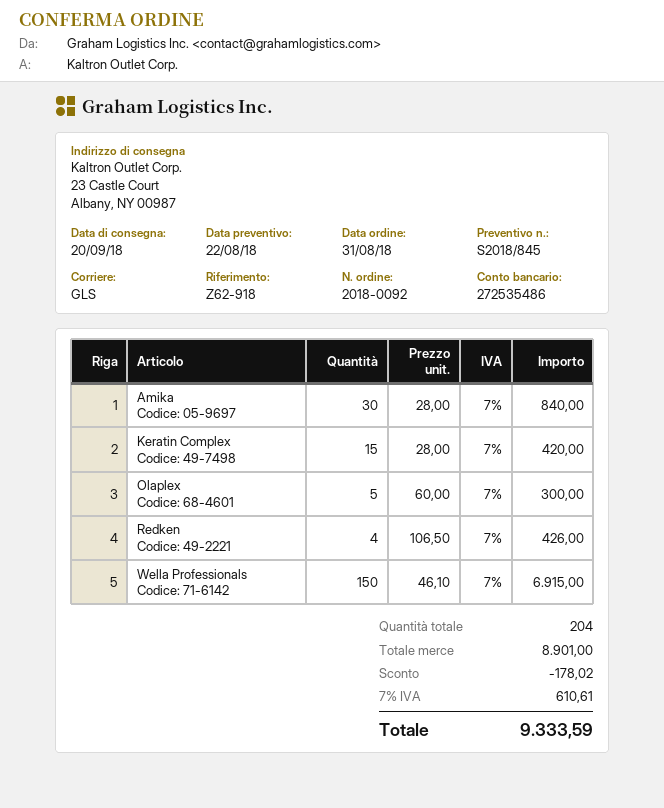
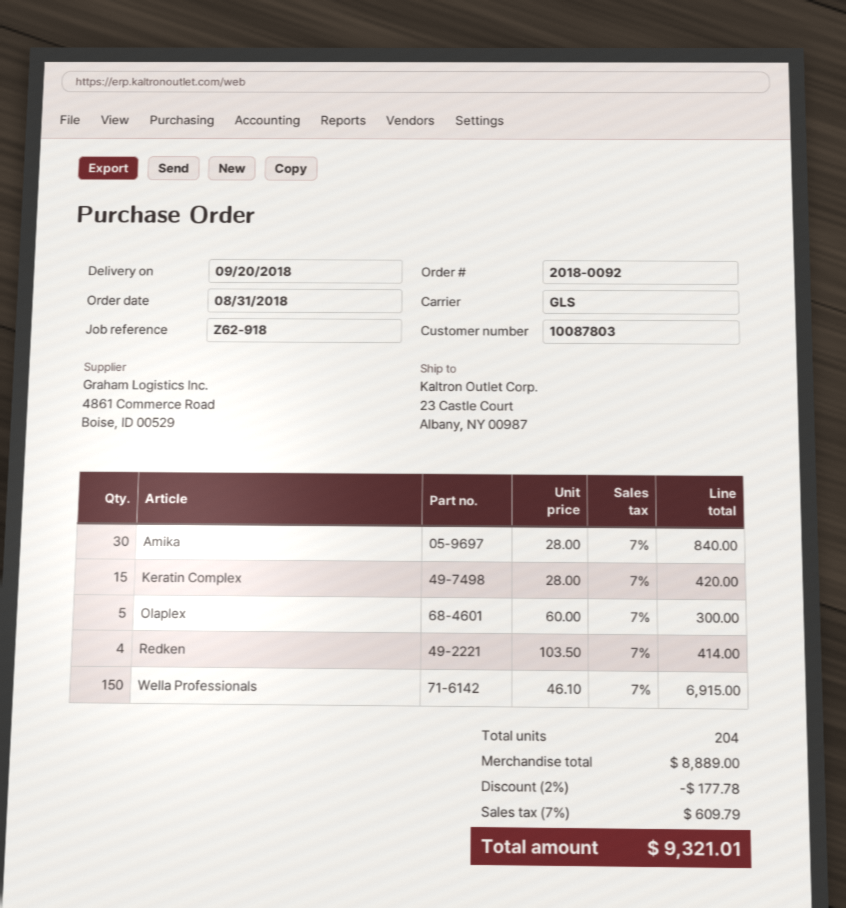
Redken: 4 x 106.50 = 426.00 -> 4 x 103.50 = 414.00
subtotal: 8901.00 -> 8889.00
discount: 178.02 -> 177.78
tax: 7% = 610.61 -> 7% = 609.79
total: 9333.59 -> 9321.01

